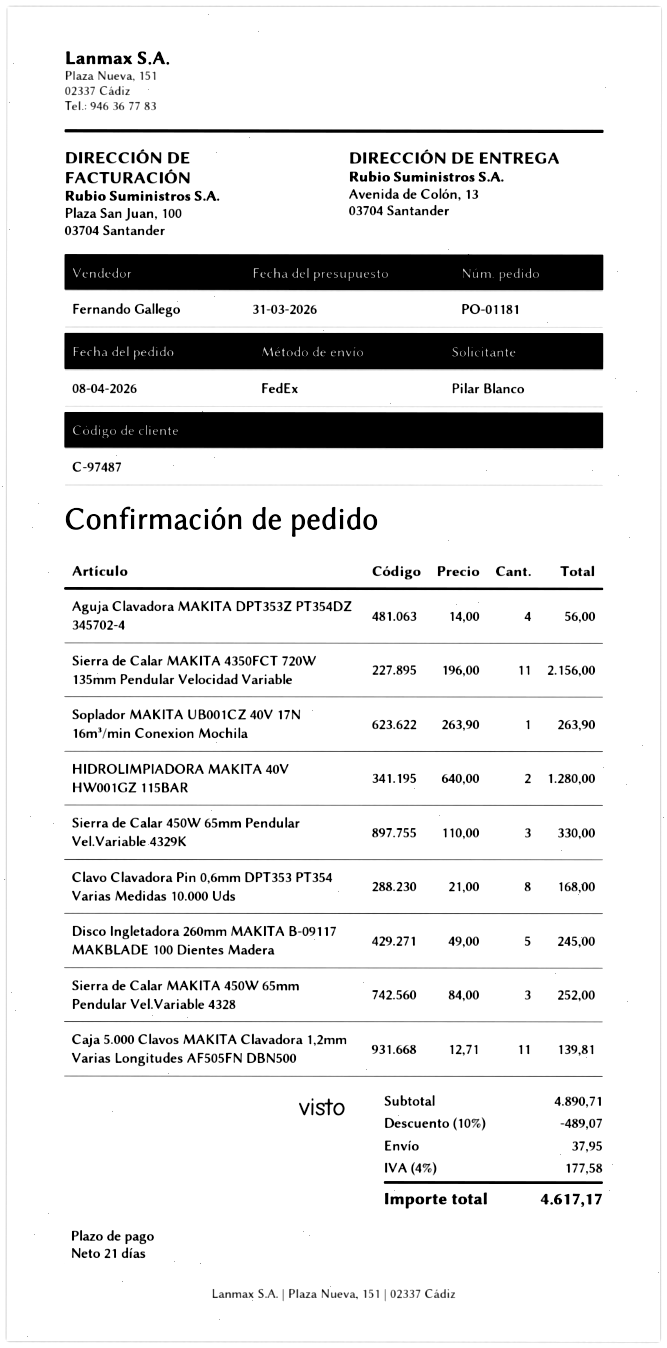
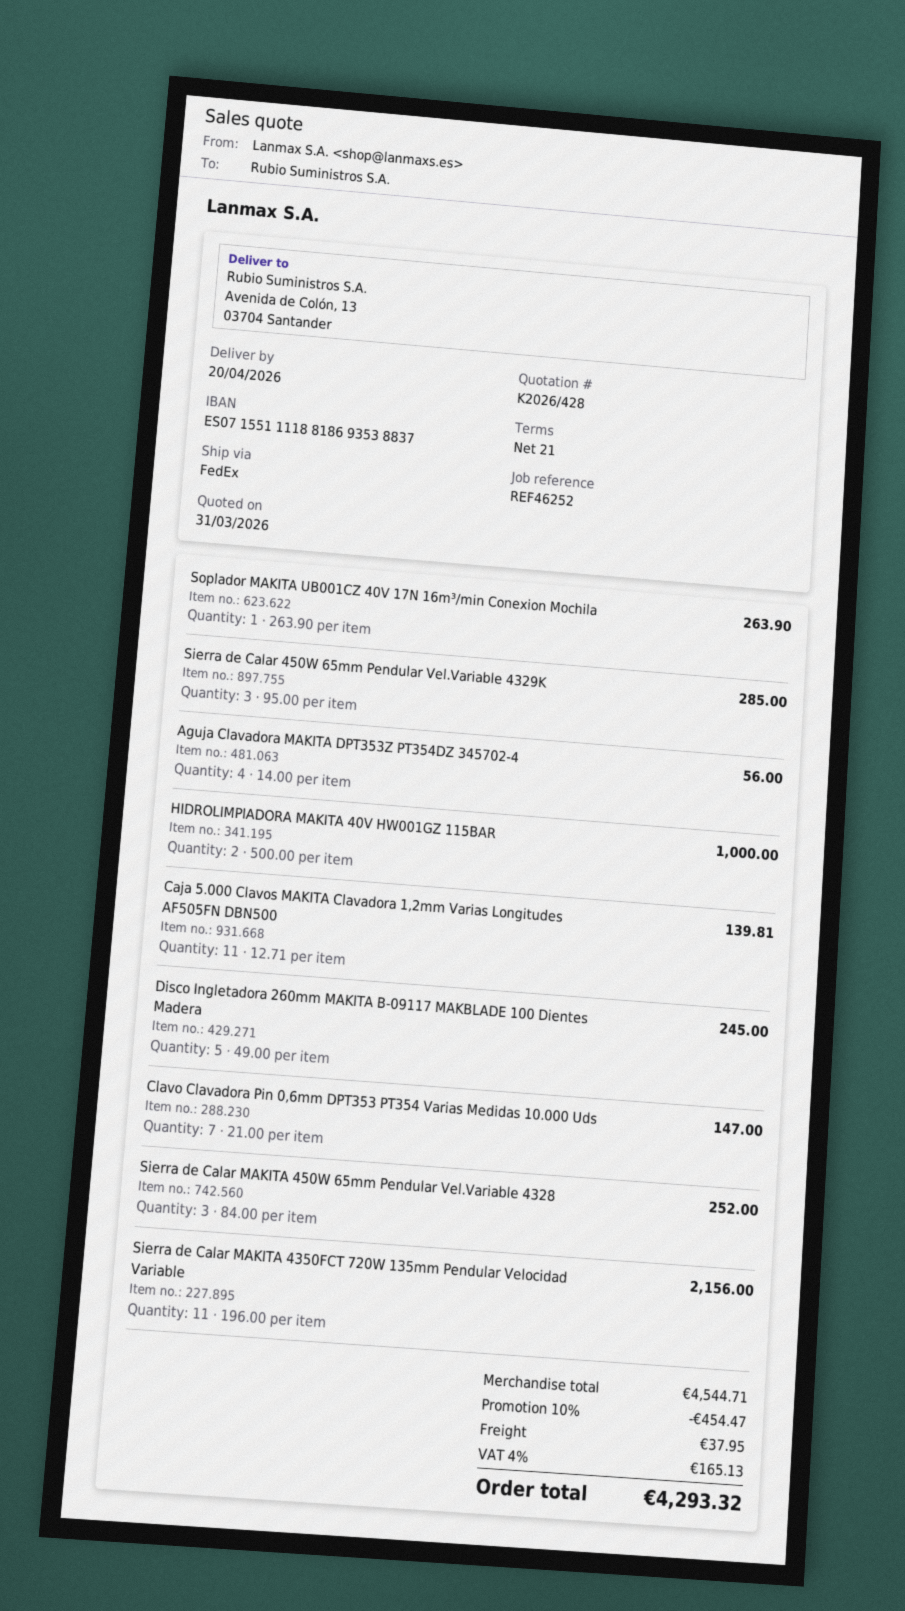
HIDROLIMPIADORA MAKITA 40V HW001GZ 115BAR: 2 x 640.00 = 1280.00 -> 2 x 500.00 = 1000.00
Sierra de Calar 450W 65mm Pendular Vel.Variable 4329K: 3 x 110.00 = 330.00 -> 3 x 95.00 = 285.00
Clavo Clavadora Pin 0,6mm DPT353 PT354 Varias Medidas 10.000 Uds: 8 x 21.00 = 168.00 -> 7 x 21.00 = 147.00
subtotal: 4890.71 -> 4544.71
discount: 10% = 489.07 -> 10% = 454.47
tax: 4% = 177.58 -> 4% = 165.13
total: 4617.17 -> 4293.32

